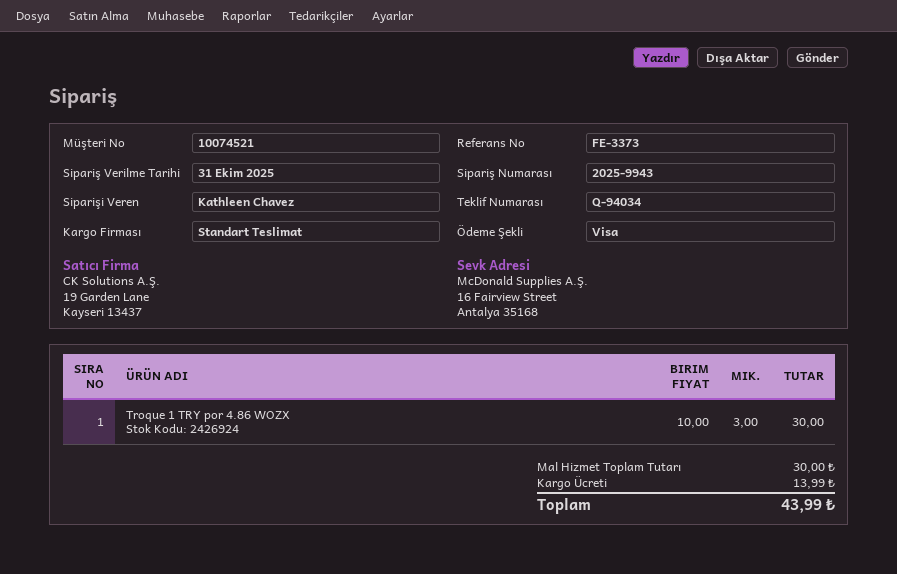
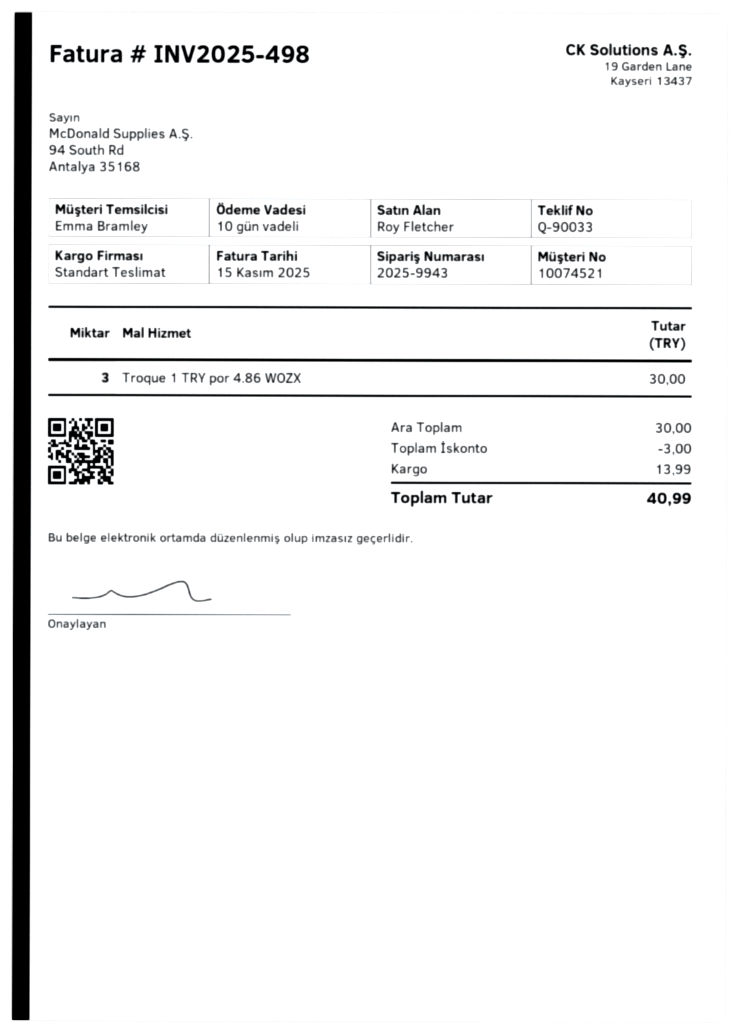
quote number: Q-94034 -> Q-90033
ordered by: Kathleen Chavez -> Roy Fletcher
discount: none -> 3.00
total: 43.99 -> 40.99

